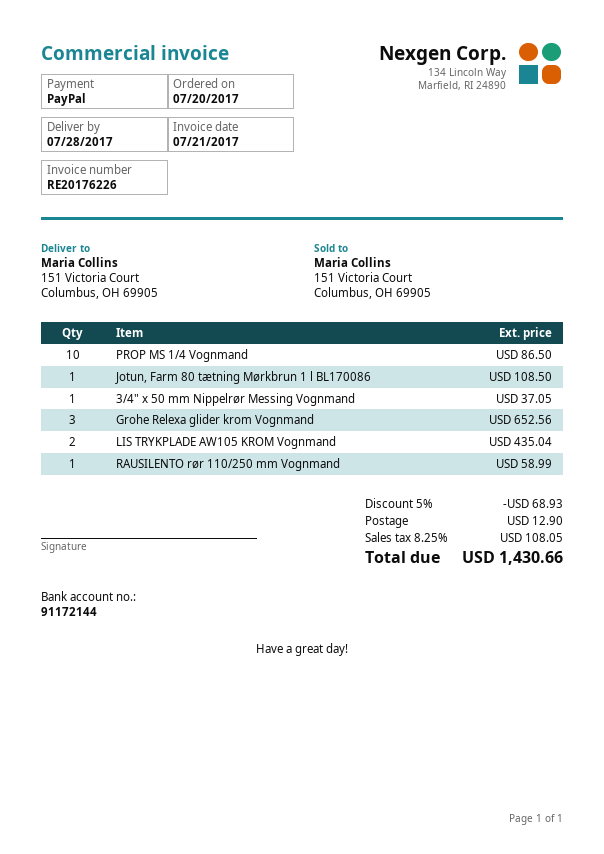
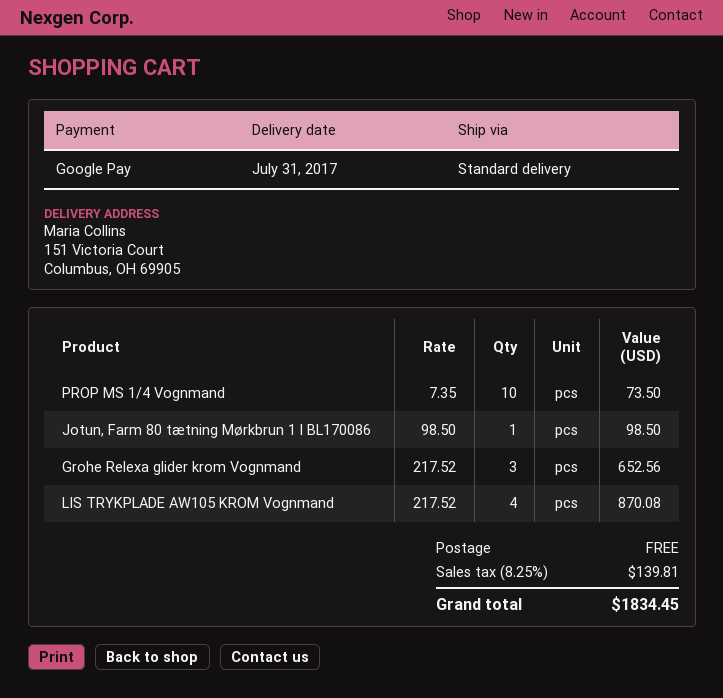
delivery date: 2017-07-28 -> 2017-07-31
payment method: PayPal -> Google Pay
PROP MS 1/4 Vognmand: 10 for 86.50 -> 10 for 73.50
Jotun, Farm 80 tætning Mørkbrun 1 l BL170086: 1 for 108.50 -> 1 for 98.50
3/4" x 50 mm Nippelrør Messing Vognmand: 1 for 37.05 -> none
LIS TRYKPLADE AW105 KROM Vognmand: 2 for 435.04 -> 4 for 870.08
RAUSILENTO rør 110/250 mm Vognmand: 1 for 58.99 -> none
discount: 5% = 68.93 -> none
shipping: 12.90 -> 0.00
tax: 8.25% = 108.05 -> 8.25% = 139.81
total: 1430.66 -> 1834.45

